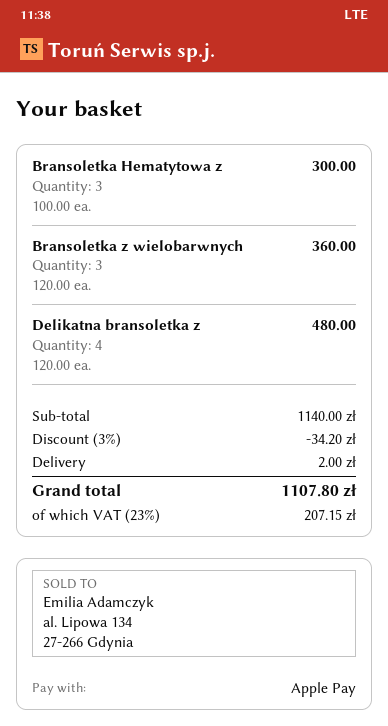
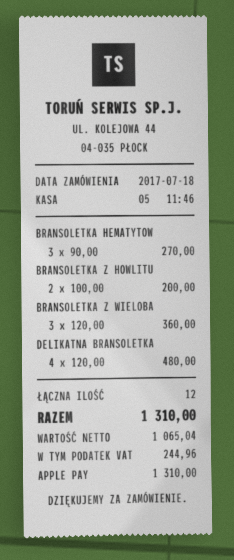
Bransoletka Hematytowa z: 3 x 100.00 = 300.00 -> 3 x 90.00 = 270.00
BRANSOLETKA Z HOWLITU: none -> 2 x 100.00 = 200.00
discount: 3% = 34.20 -> none
shipping: 2.00 -> none
tax: 207.15 -> 244.96
total: 1107.80 -> 1310.00

